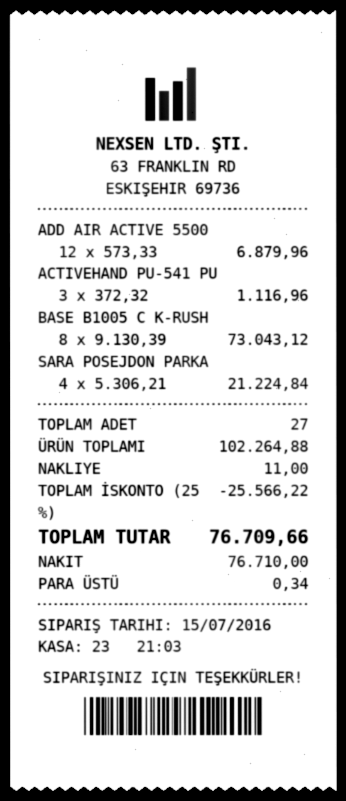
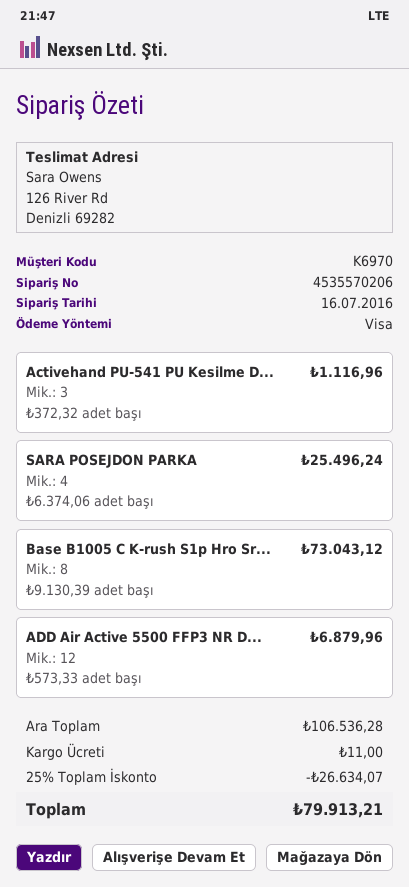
order date: 2016-07-15 -> 2016-07-16
payment method: cash -> Visa
SARA POSEJDON PARKA: 4 x 5306.21 = 21224.84 -> 4 x 6374.06 = 25496.24
subtotal: 102264.88 -> 106536.28
discount: 25% = 25566.22 -> 25% = 26634.07
total: 76709.66 -> 79913.21

